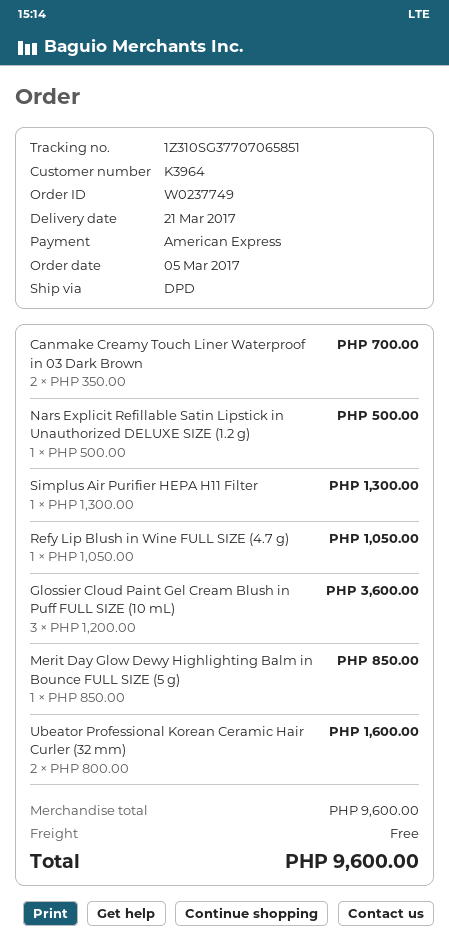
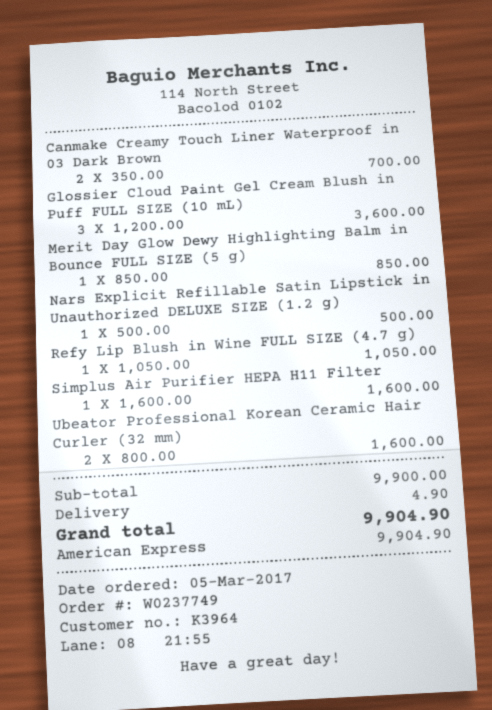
Simplus Air Purifier HEPA H11 Filter: 1 x 1300.00 = 1300.00 -> 1 x 1600.00 = 1600.00
subtotal: 9600.00 -> 9900.00
shipping: 0.00 -> 4.90
total: 9600.00 -> 9904.90

